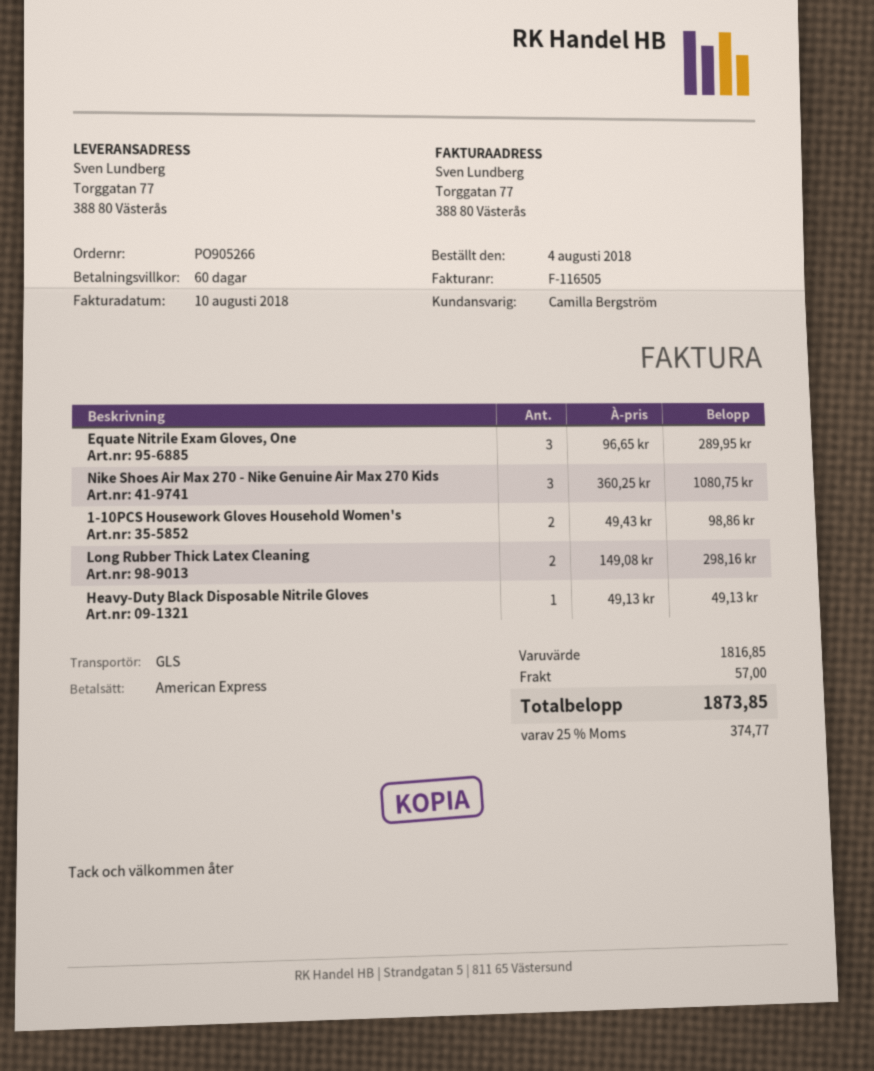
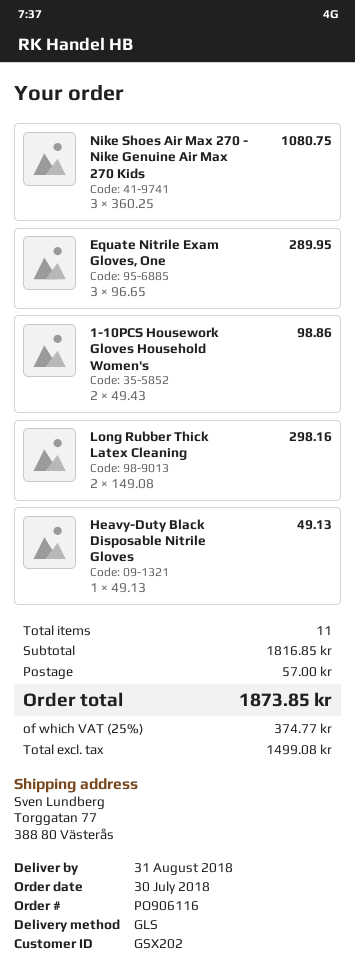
order number: PO905266 -> PO906116
order date: 2018-08-04 -> 2018-07-30

